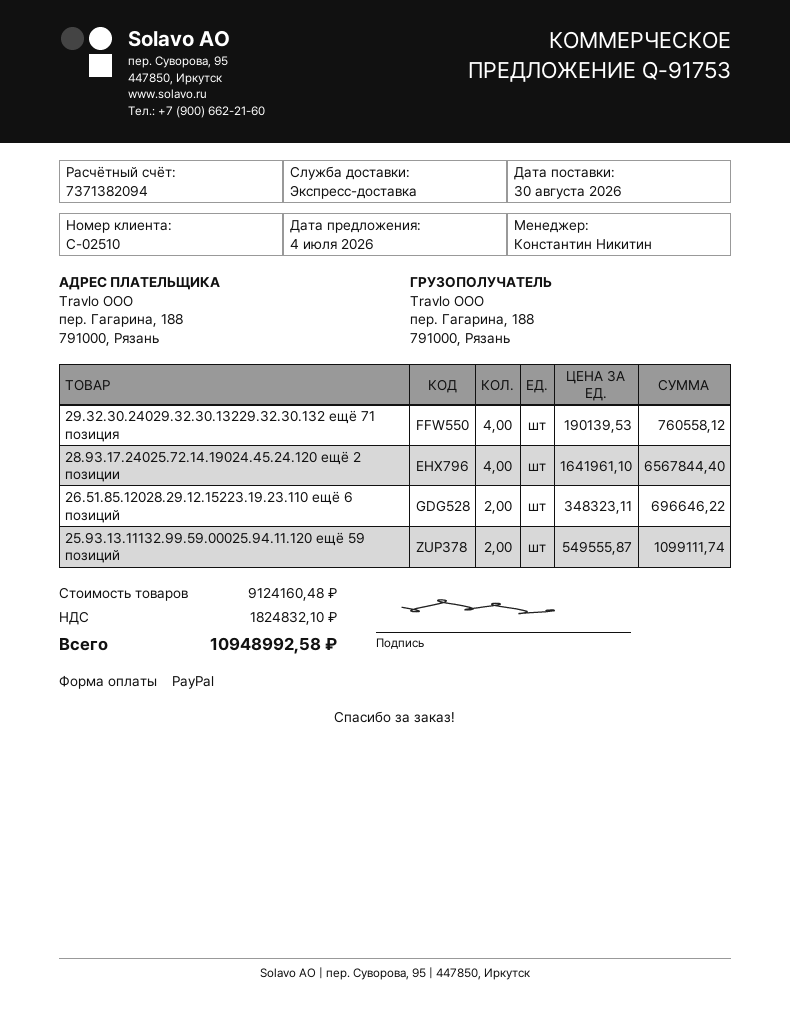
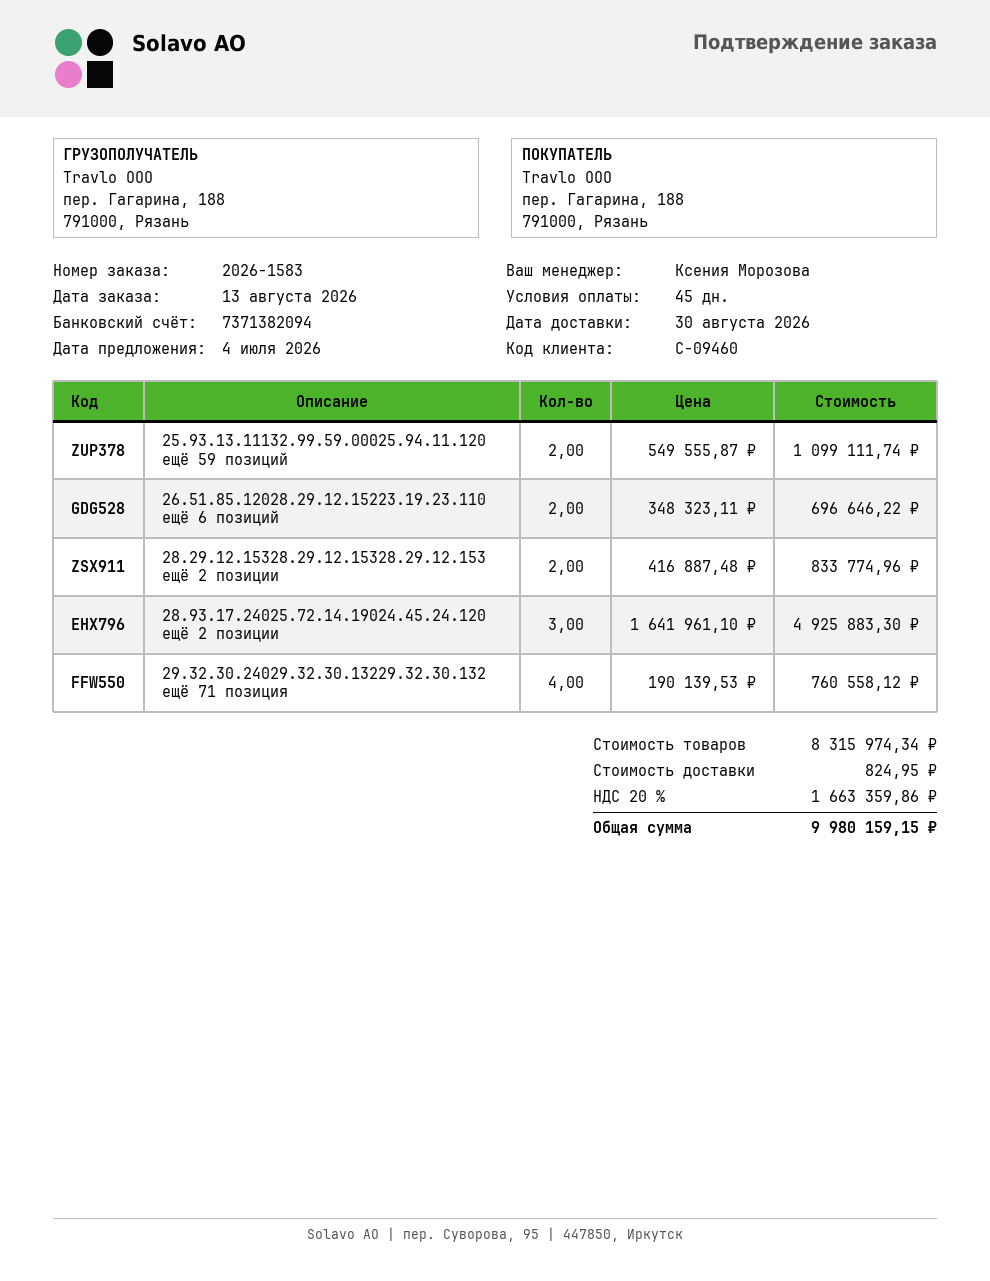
customer number: C-02510 -> C-09460
sales rep: Константин Никитин -> Ксения Морозова
28.93.17.24025.72.14.19024.45.24.120 ещё 2 позиции: 4 x 1641961.10 = 6567844.40 -> 3 x 1641961.10 = 4925883.30
28.29.12.15328.29.12.15328.29.12.153 ещё 2 позиции: none -> 2 x 416887.48 = 833774.96
subtotal: 9124160.48 -> 8315974.34
shipping: none -> 824.95
tax: 1824832.10 -> 1663359.86
total: 10948992.58 -> 9980159.15

